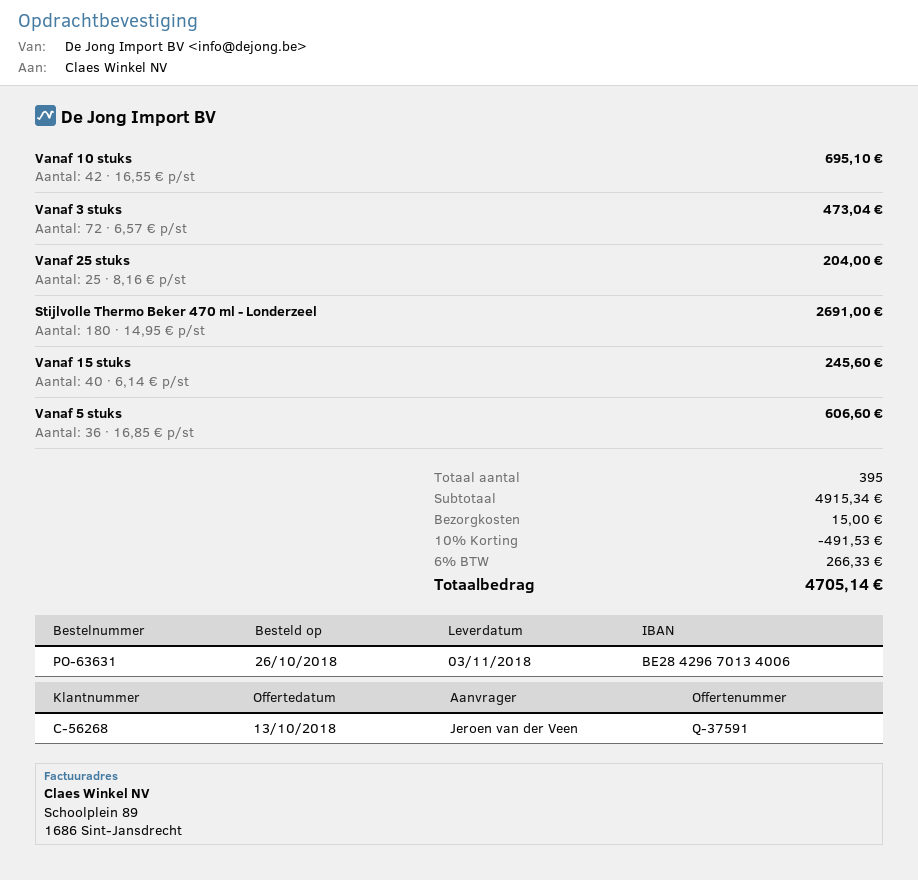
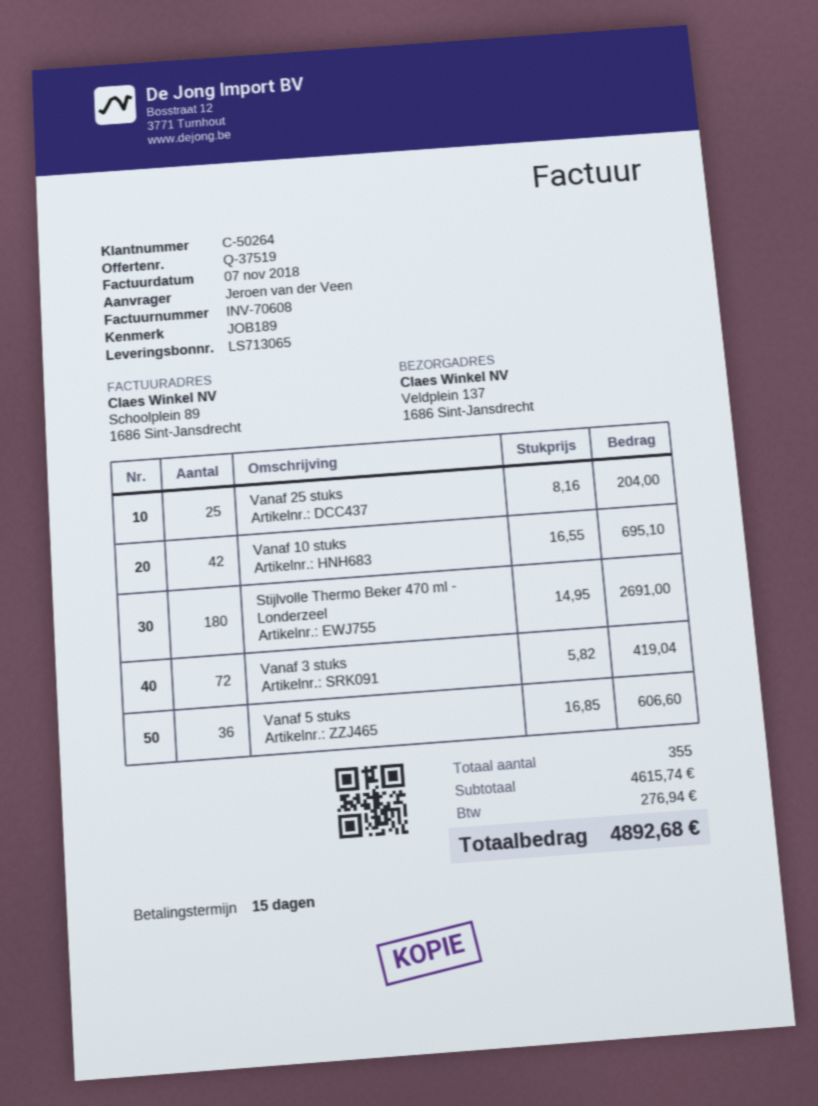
quote number: Q-37591 -> Q-37519
customer number: C-56268 -> C-50264
Vanaf 3 stuks: 72 x 6.57 = 473.04 -> 72 x 5.82 = 419.04
Vanaf 15 stuks: 40 x 6.14 = 245.60 -> none
total quantity: 395 -> 355
subtotal: 4915.34 -> 4615.74
discount: 10% = 491.53 -> none
shipping: 15.00 -> none
tax: 266.33 -> 276.94
total: 4705.14 -> 4892.68

